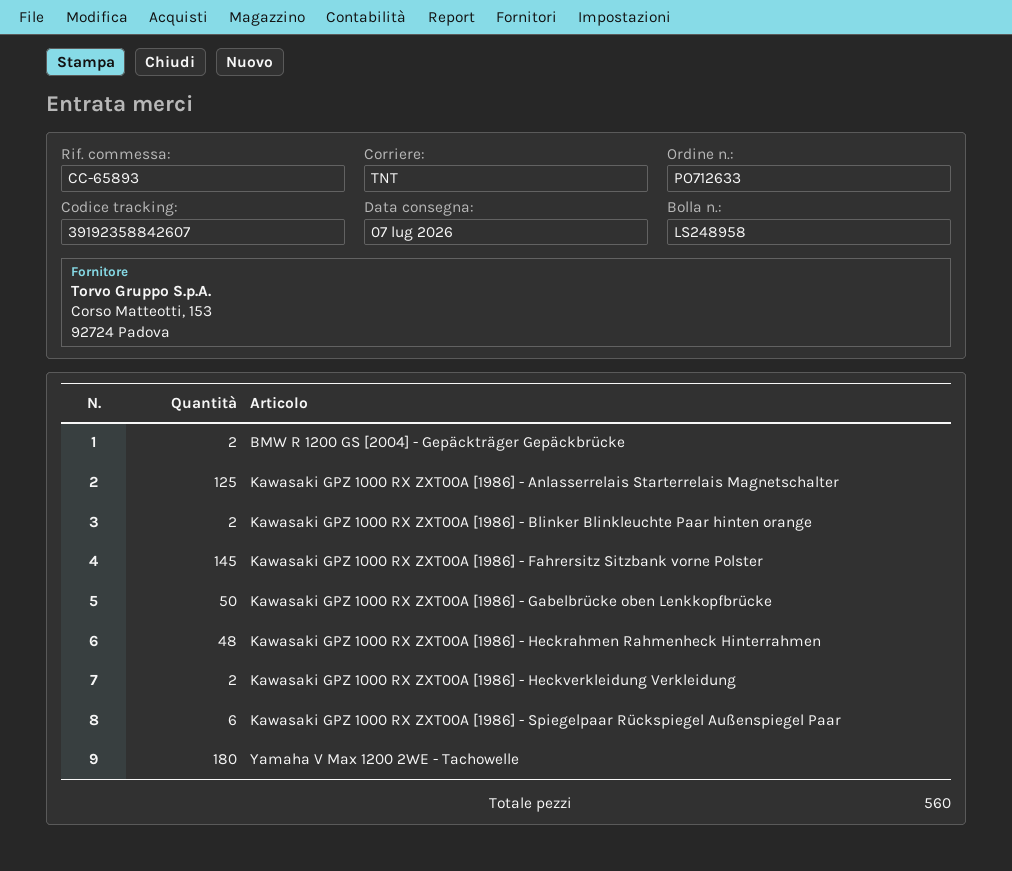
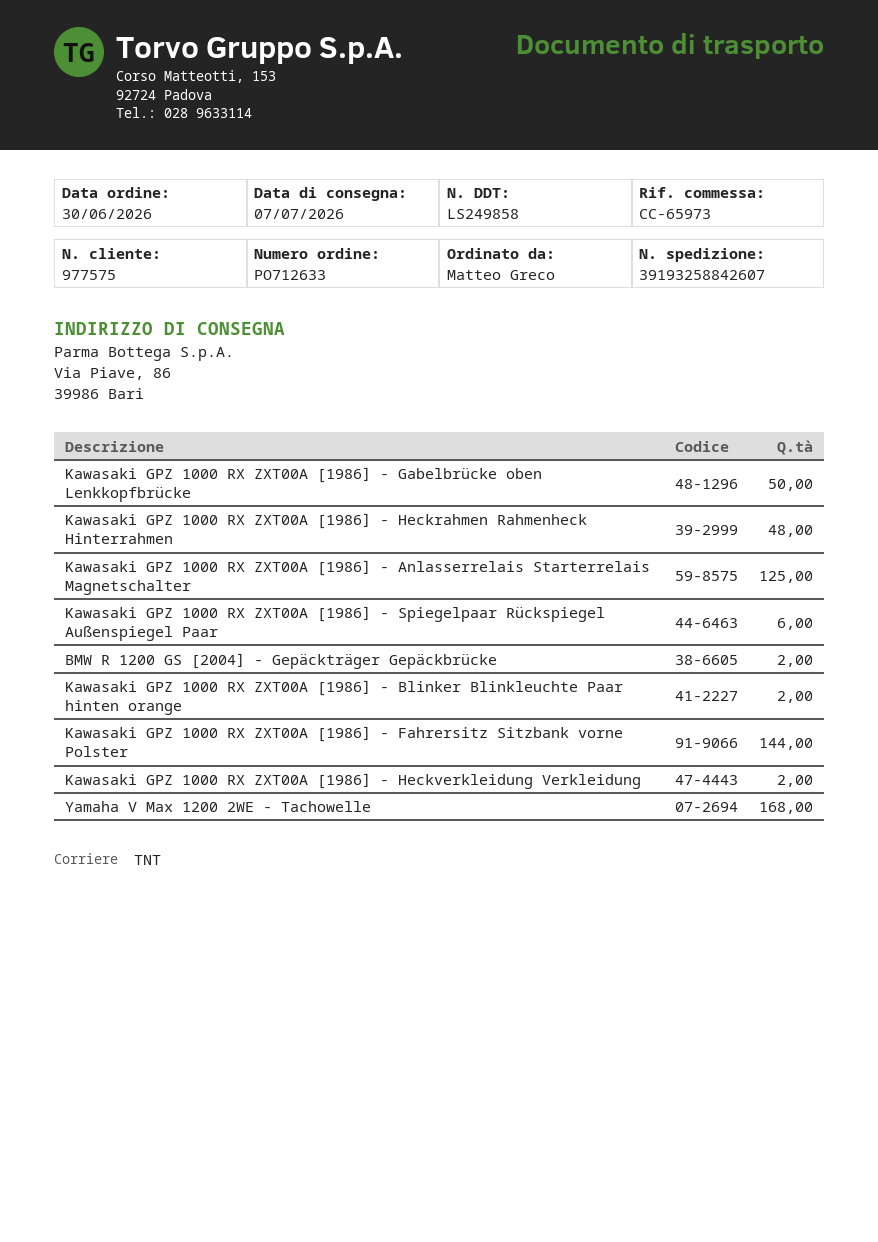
delivery note number: LS248958 -> LS249858
reference: CC-65893 -> CC-65973
tracking number: 39192358842607 -> 39193258842607
Kawasaki GPZ 1000 RX ZXT00A [1986] - Fahrersitz Sitzbank vorne Polster: 145 -> 144
Yamaha V Max 1200 2WE - Tachowelle: 180 -> 168

